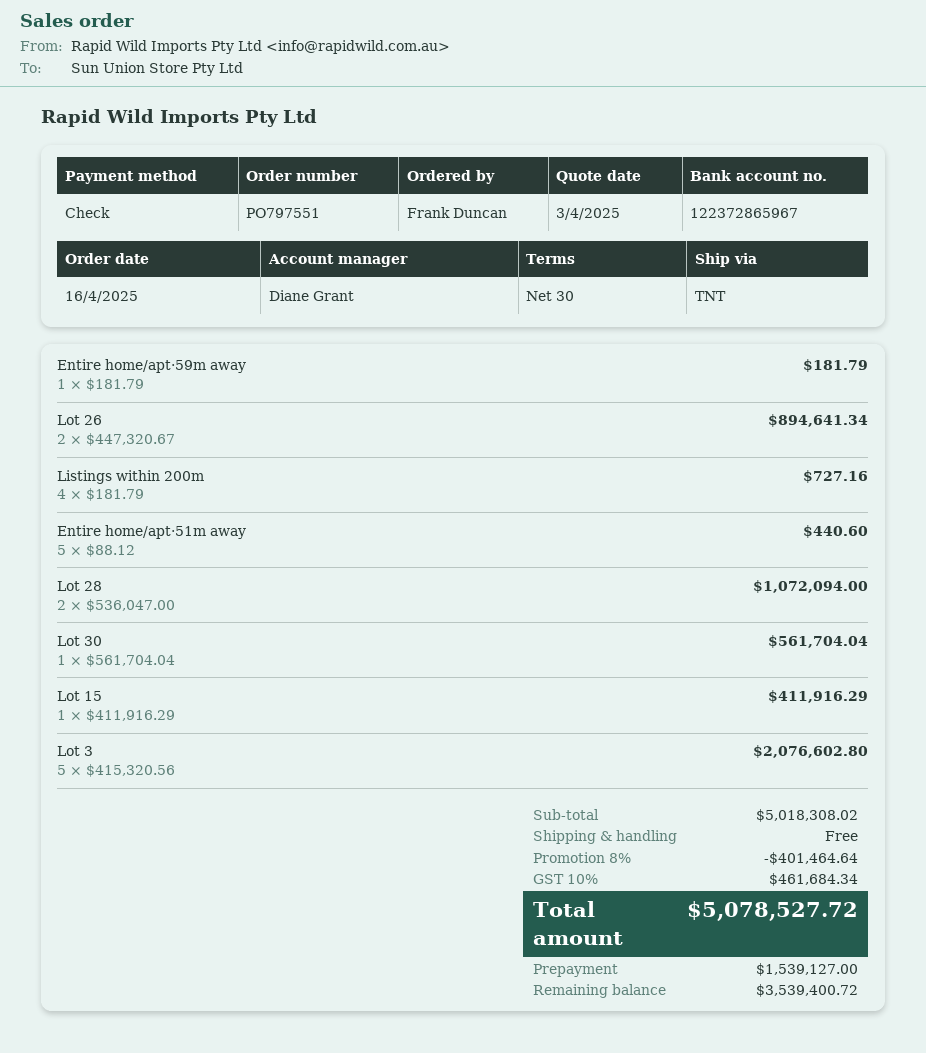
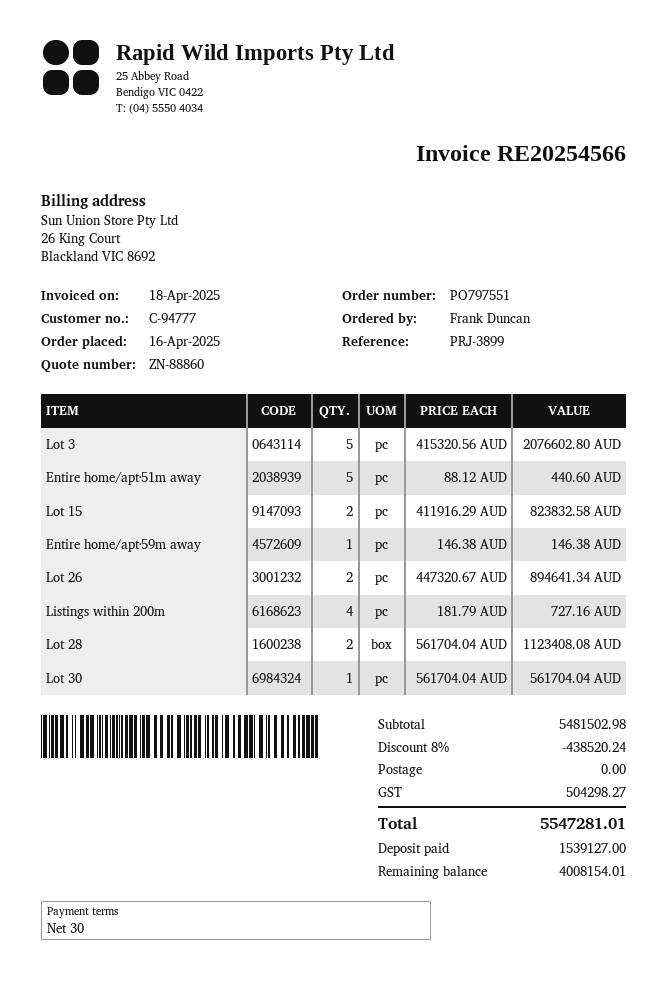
Entire home/apt·59m away: 1 x 181.79 = 181.79 -> 1 x 146.38 = 146.38
Lot 28: 2 x 536047.00 = 1072094.00 -> 2 x 561704.04 = 1123408.08
Lot 15: 1 x 411916.29 = 411916.29 -> 2 x 411916.29 = 823832.58
subtotal: 5018308.02 -> 5481502.98
discount: 8% = 401464.64 -> 8% = 438520.24
tax: 461684.34 -> 504298.27
total: 5078527.72 -> 5547281.01
balance: 3539400.72 -> 4008154.01

